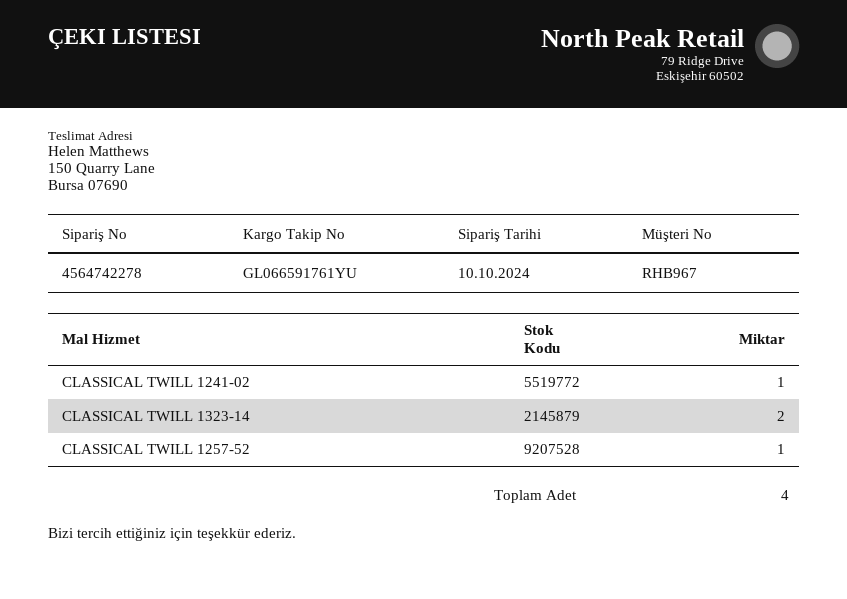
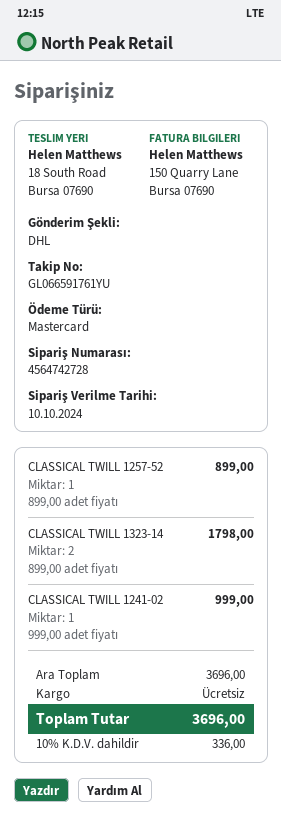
order number: 4564742278 -> 4564742728
ship to: 150 Quarry Lane, Bursa 07690 -> 18 South Road, Bursa 07690

